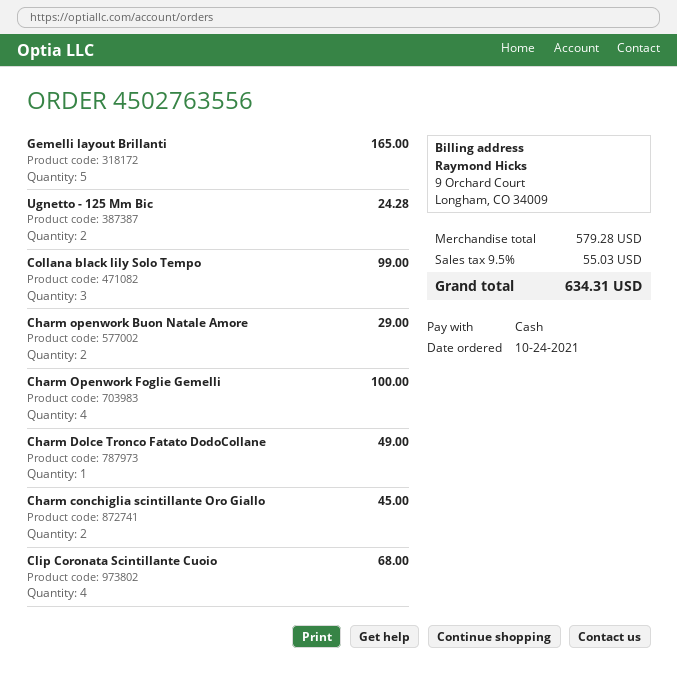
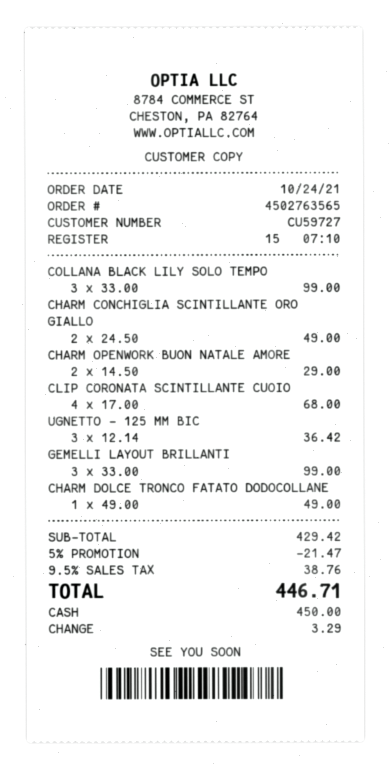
order number: 4502763556 -> 4502763565
Gemelli layout Brillanti: 5 for 165.00 -> 3 for 99.00
Ugnetto - 125 Mm Bic: 2 for 24.28 -> 3 for 36.42
Charm Openwork Foglie Gemelli: 4 for 100.00 -> none
Charm conchiglia scintillante Oro Giallo: 2 for 45.00 -> 2 for 49.00
subtotal: 579.28 -> 429.42
discount: none -> 5% = 21.47
tax: 9.5% = 55.03 -> 9.5% = 38.76
total: 634.31 -> 446.71

